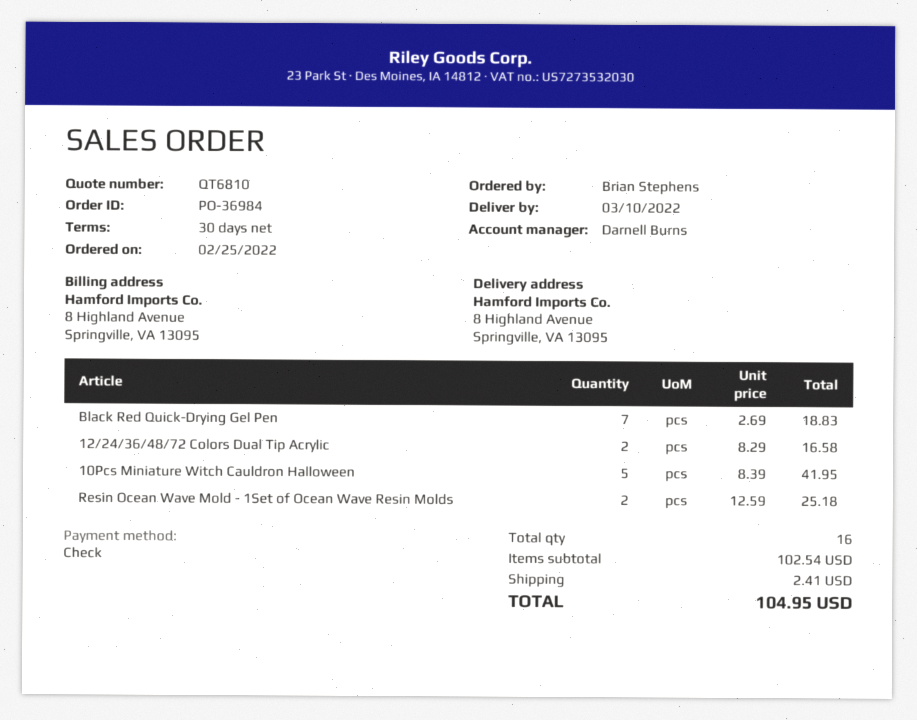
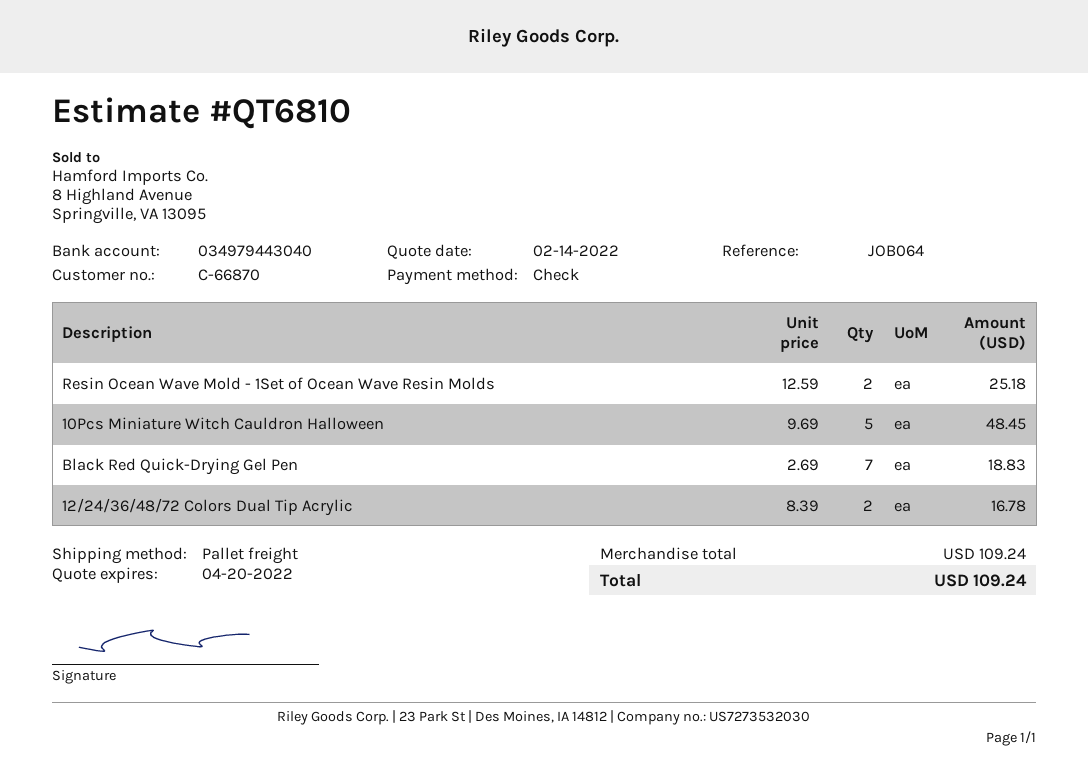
12/24/36/48/72 Colors Dual Tip Acrylic: 2 x 8.29 = 16.58 -> 2 x 8.39 = 16.78
10Pcs Miniature Witch Cauldron Halloween: 5 x 8.39 = 41.95 -> 5 x 9.69 = 48.45
subtotal: 102.54 -> 109.24
shipping: 2.41 -> none
total: 104.95 -> 109.24

